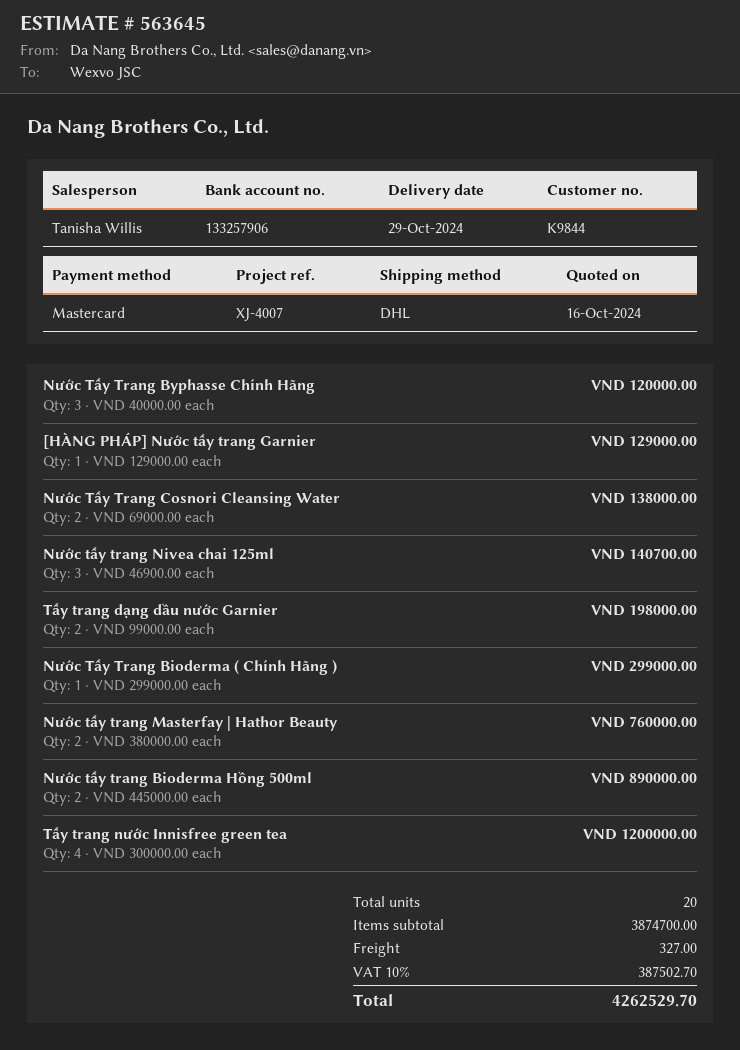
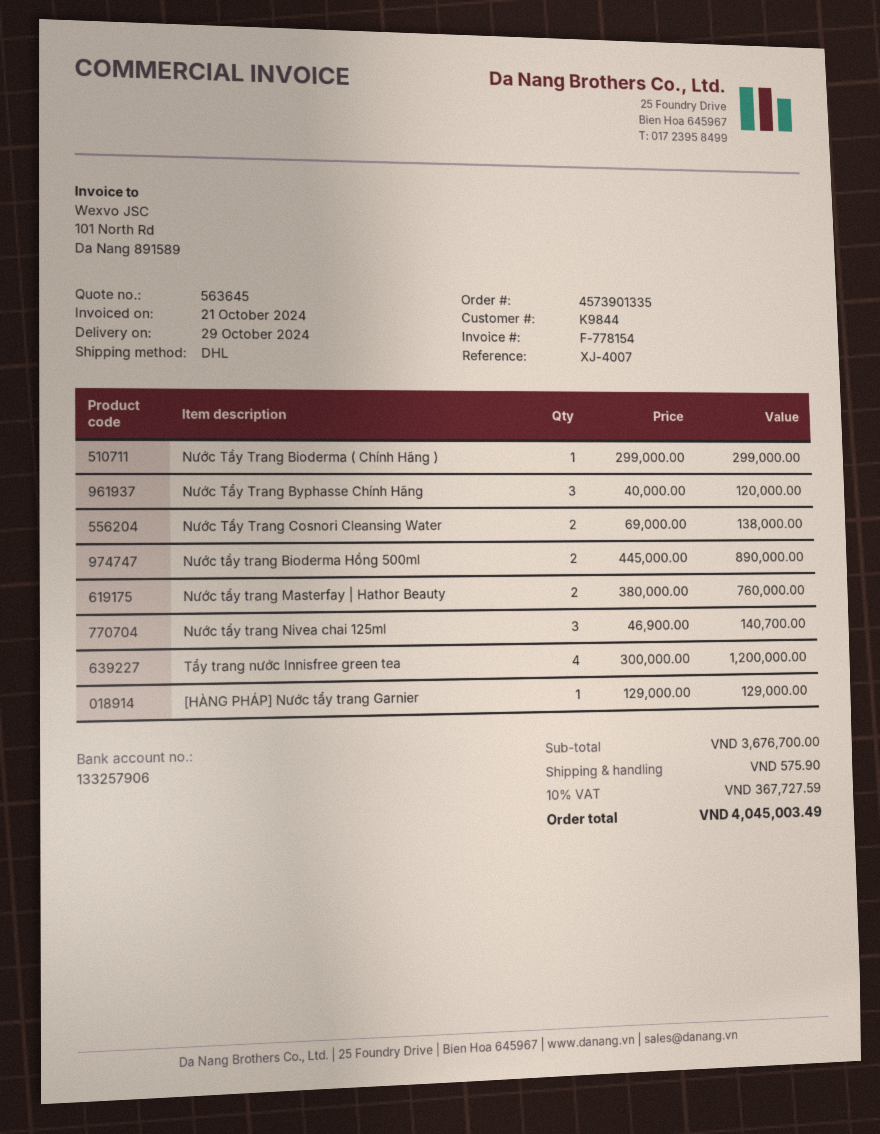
Tẩy trang dạng dầu nước Garnier: 2 x 99000.00 = 198000.00 -> none
subtotal: 3874700.00 -> 3676700.00
shipping: 327.00 -> 575.90
tax: 10% = 387502.70 -> 10% = 367727.59
total: 4262529.70 -> 4045003.49

